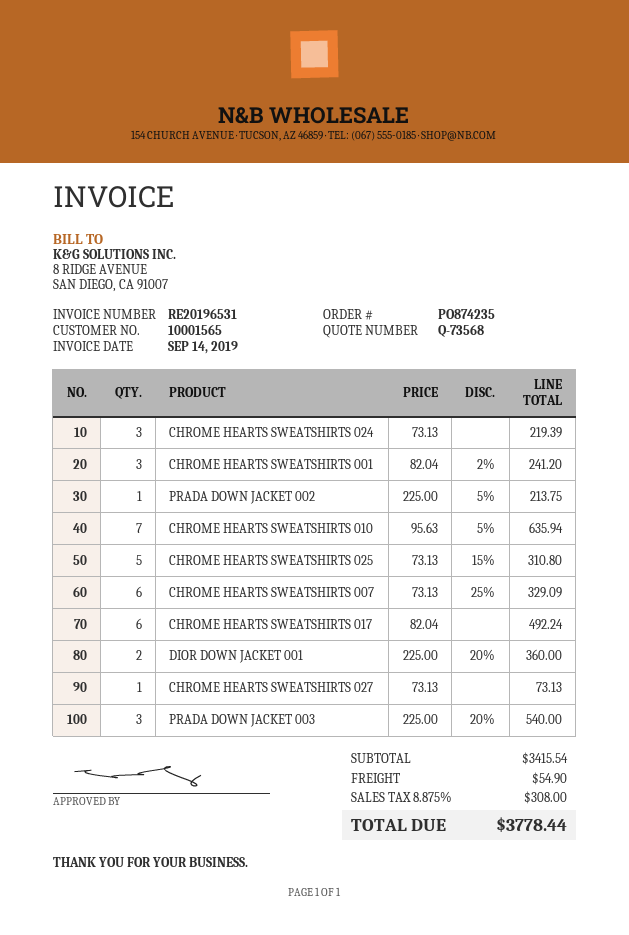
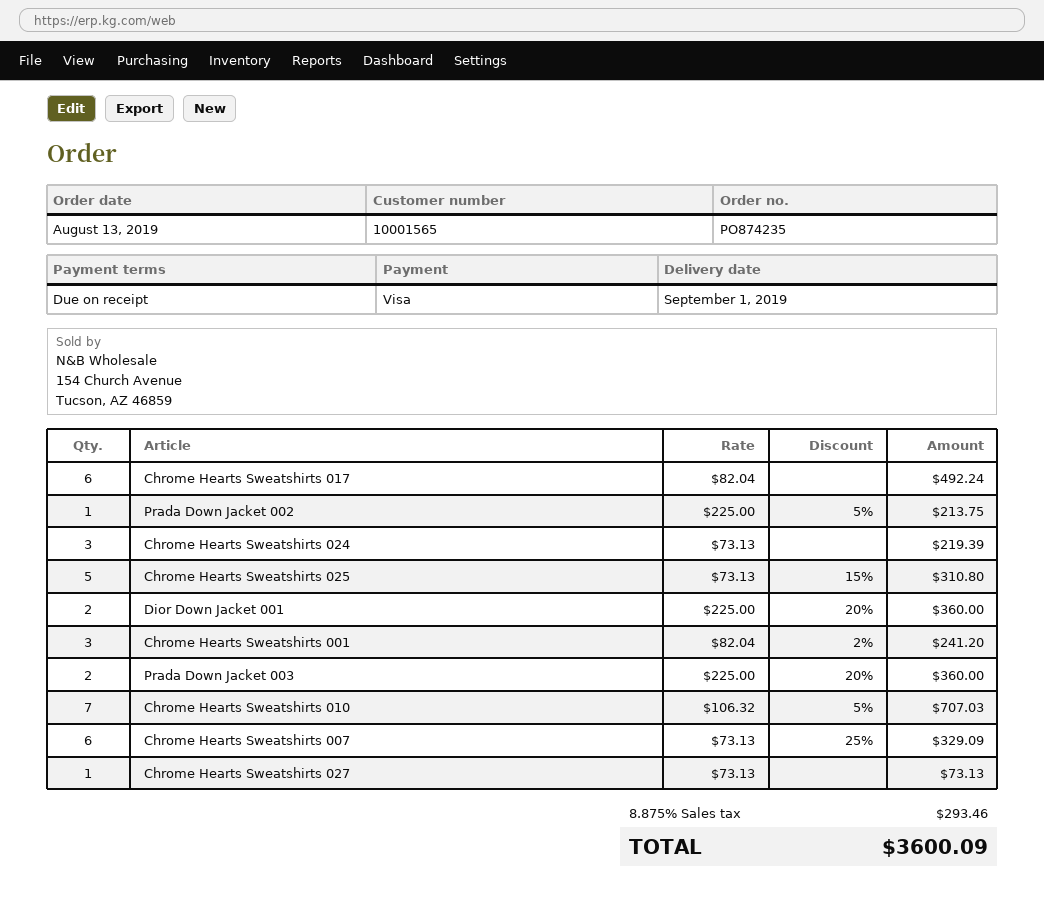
CHROME HEARTS SWEATSHIRTS 010: 7 x 95.63 - 5% = 635.94 -> 7 x 106.32 - 5% = 707.03
PRADA DOWN JACKET 003: 3 x 225.00 - 20% = 540.00 -> 2 x 225.00 - 20% = 360.00
shipping: 54.90 -> none
tax: 8.875% = 308.00 -> 8.875% = 293.46
total: 3778.44 -> 3600.09

